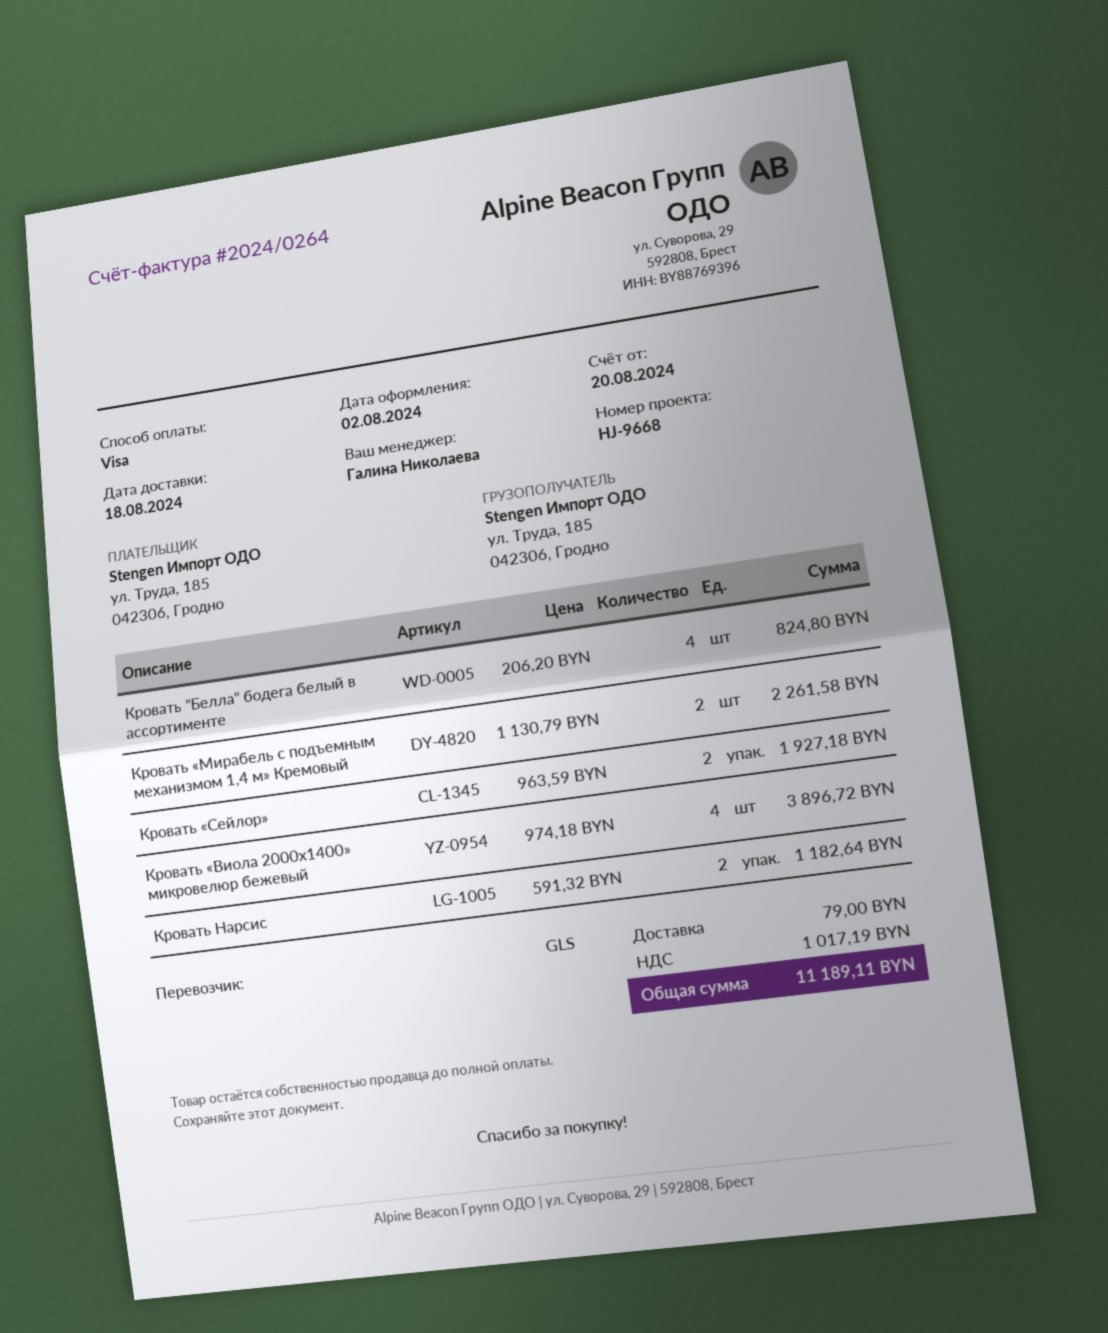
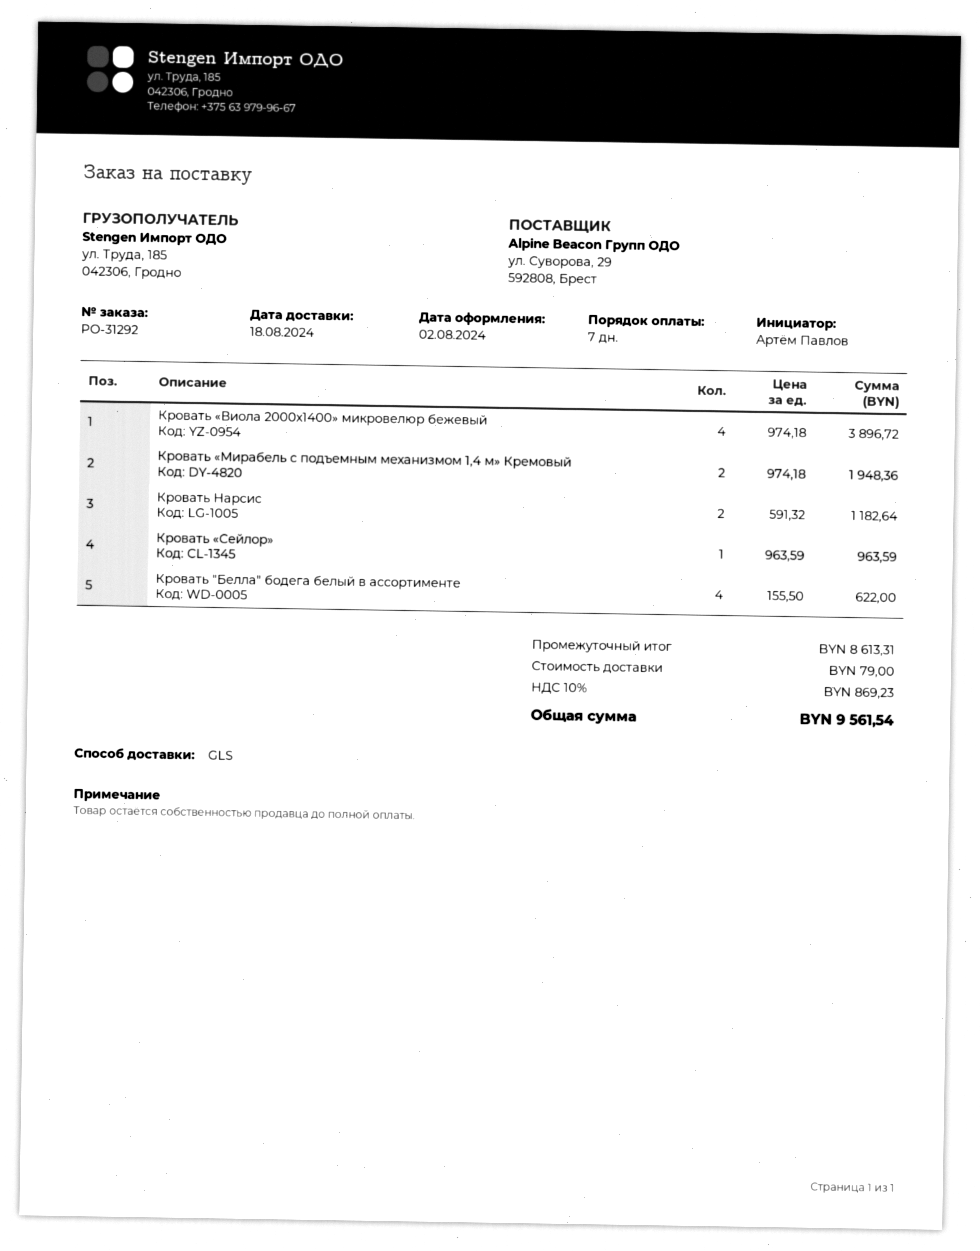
Кровать "Белла" бодега белый в ассортименте: 4 x 206.20 = 824.80 -> 4 x 155.50 = 622.00
Кровать «Мирабель с подъемным механизмом 1,4 м» Кремовый: 2 x 1130.79 = 2261.58 -> 2 x 974.18 = 1948.36
Кровать «Сейлор»: 2 x 963.59 = 1927.18 -> 1 x 963.59 = 963.59
tax: 1017.19 -> 869.23
total: 11189.11 -> 9561.54

